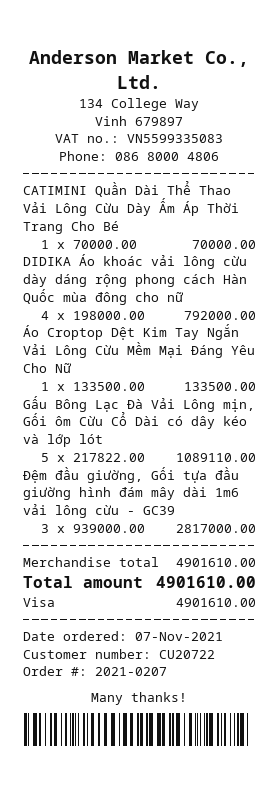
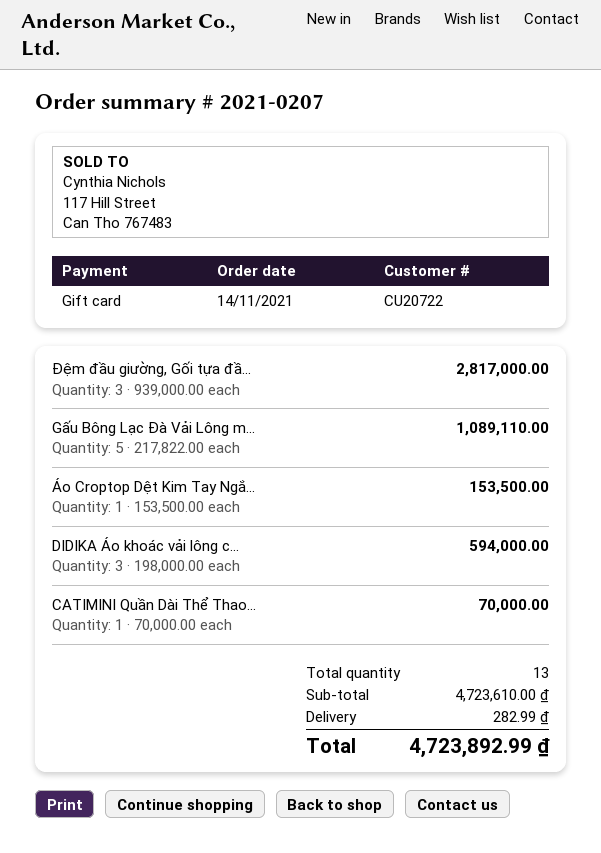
order date: 2021-11-07 -> 2021-11-14
payment method: Visa -> gift card
DIDIKA Áo khoác vải lông cừu dày dáng rộng phong cách Hàn Quốc mùa đông cho nữ: 4 x 198000.00 = 792000.00 -> 3 x 198000.00 = 594000.00
Áo Croptop Dệt Kim Tay Ngắn Vải Lông Cừu Mềm Mại Đáng Yêu Cho Nữ: 1 x 133500.00 = 133500.00 -> 1 x 153500.00 = 153500.00
subtotal: 4901610.00 -> 4723610.00
shipping: none -> 282.99
total: 4901610.00 -> 4723892.99

